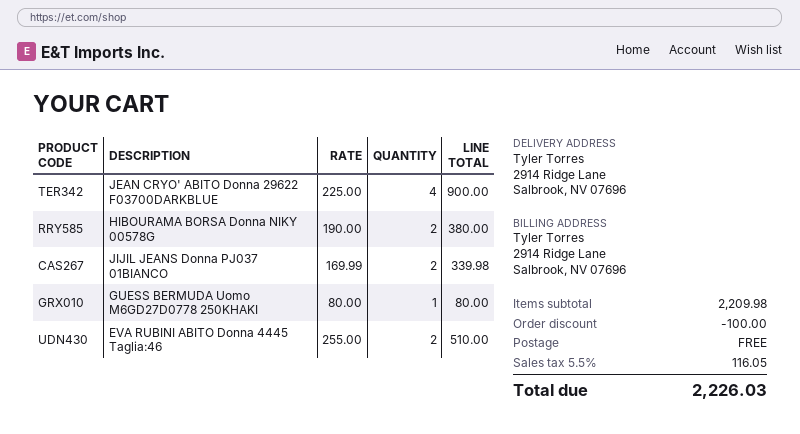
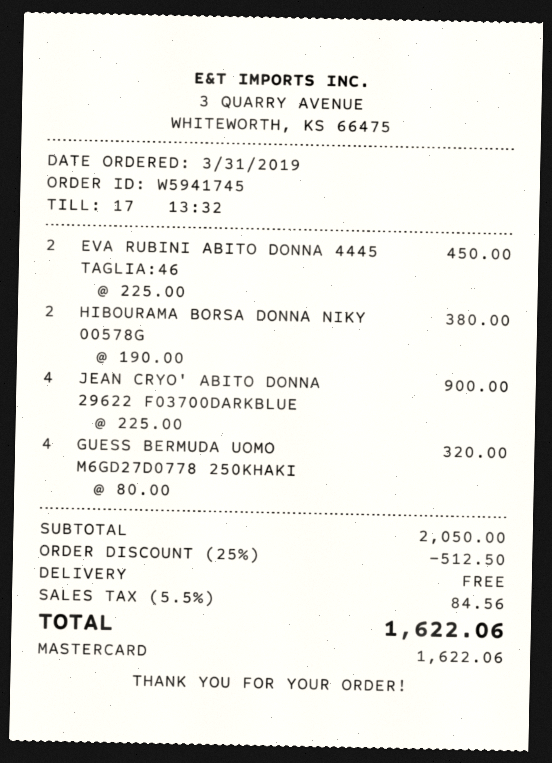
JIJIL JEANS Donna PJ037 01BIANCO: 2 x 169.99 = 339.98 -> none
GUESS BERMUDA Uomo M6GD27D0778 250KHAKI: 1 x 80.00 = 80.00 -> 4 x 80.00 = 320.00
EVA RUBINI ABITO Donna 4445 Taglia:46: 2 x 255.00 = 510.00 -> 2 x 225.00 = 450.00
subtotal: 2209.98 -> 2050.00
discount: 100.00 -> 512.50
tax: 5.5% = 116.05 -> 5.5% = 84.56
total: 2226.03 -> 1622.06

